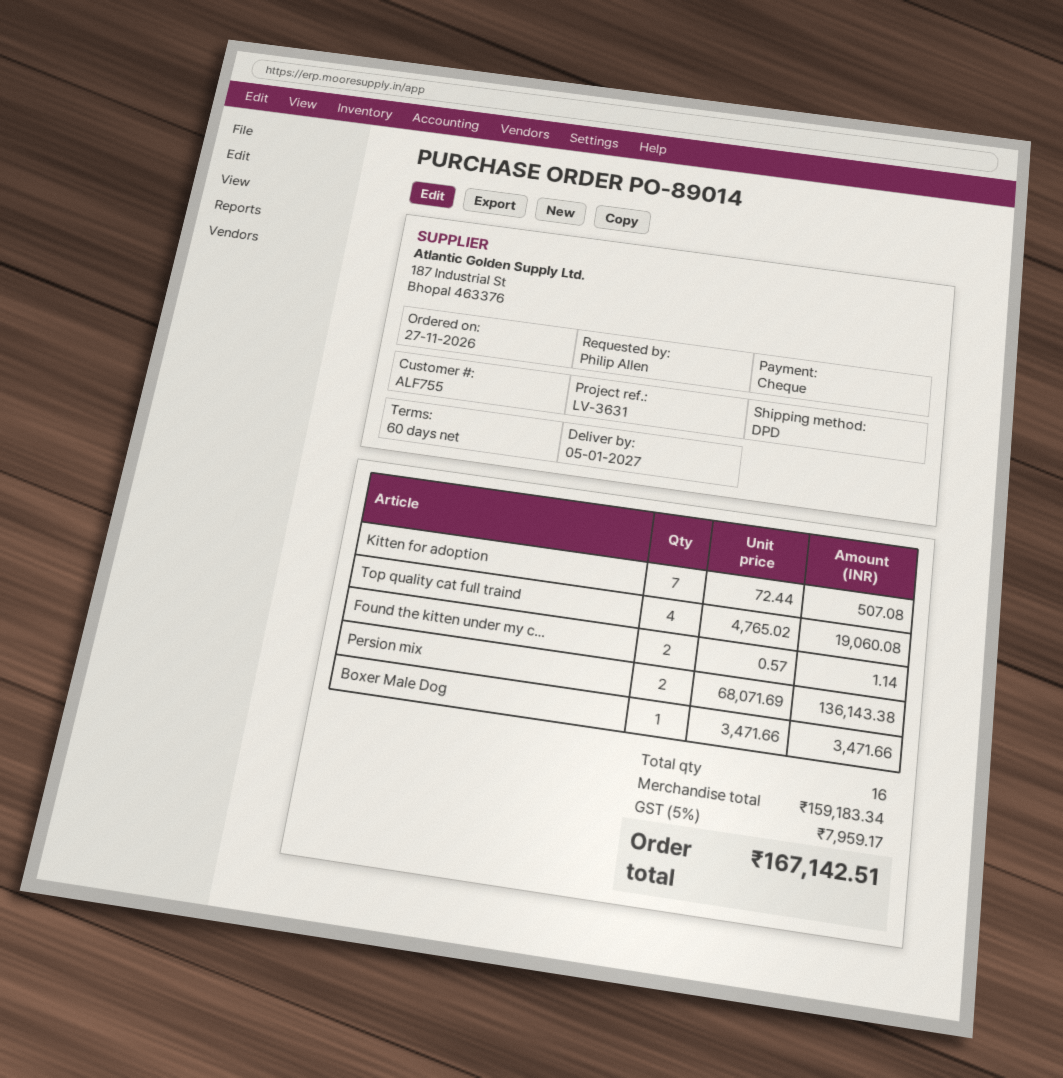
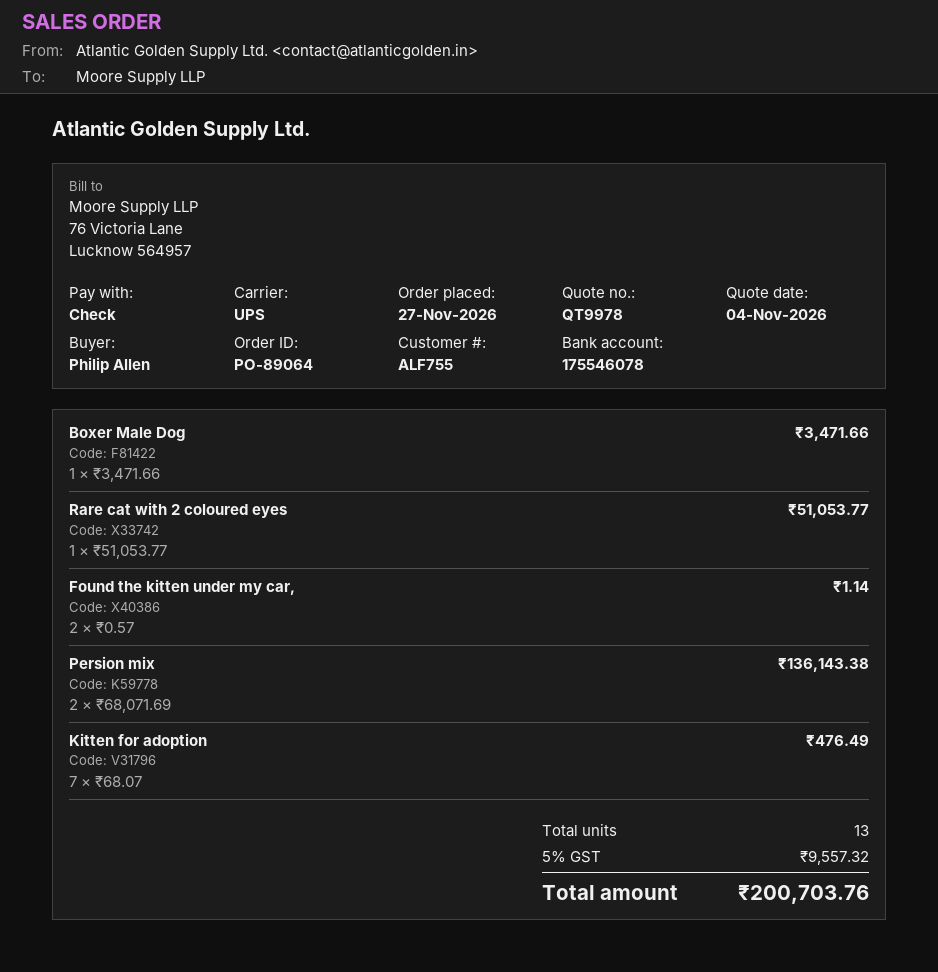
order number: PO-89014 -> PO-89064
shipping method: DPD -> UPS
Kitten for adoption: 7 x 72.44 = 507.08 -> 7 x 68.07 = 476.49
Top quality cat full traind: 4 x 4765.02 = 19060.08 -> none
Rare cat with 2 coloured eyes: none -> 1 x 51053.77 = 51053.77
total quantity: 16 -> 13
tax: 5% = 7959.17 -> 5% = 9557.32
total: 167142.51 -> 200703.76

